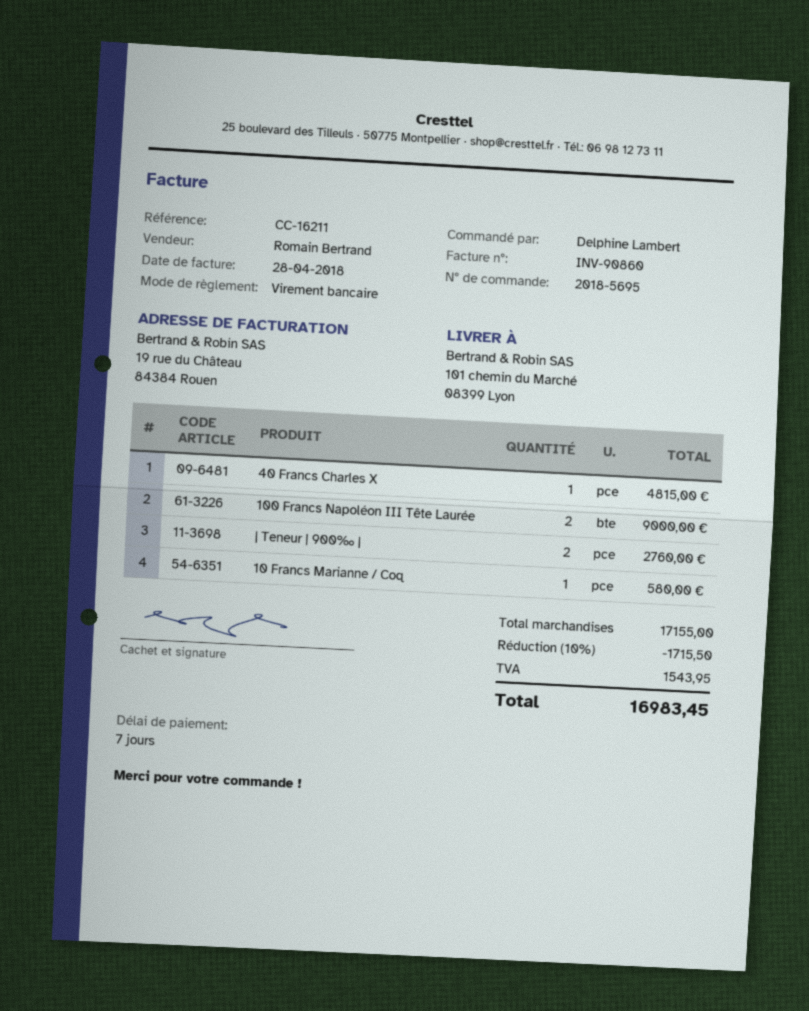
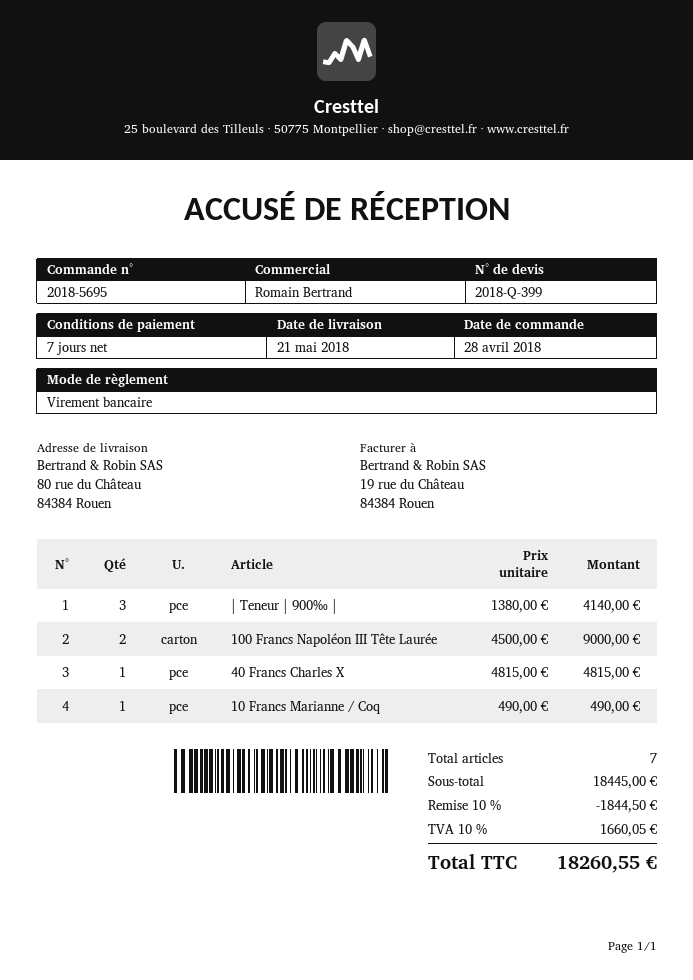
ship to: 101 chemin du Marché, 08399 Lyon -> 80 rue du Château, 84384 Rouen
| Teneur | 900‰ |: 2 for 2760.00 -> 3 for 4140.00
10 Francs Marianne / Coq: 1 for 580.00 -> 1 for 490.00
subtotal: 17155.00 -> 18445.00
discount: 10% = 1715.50 -> 10% = 1844.50
tax: 1543.95 -> 1660.05
total: 16983.45 -> 18260.55

